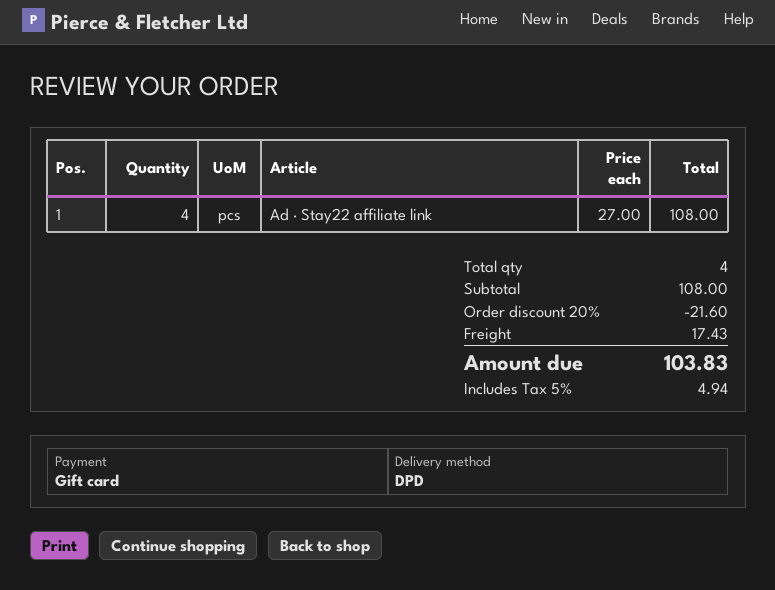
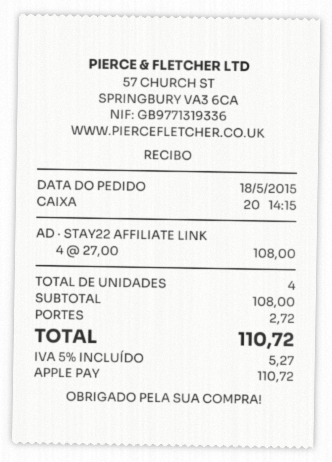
payment method: gift card -> Apple Pay
discount: 20% = 21.60 -> none
shipping: 17.43 -> 2.72
tax: 5% = 4.94 -> 5% = 5.27
total: 103.83 -> 110.72

